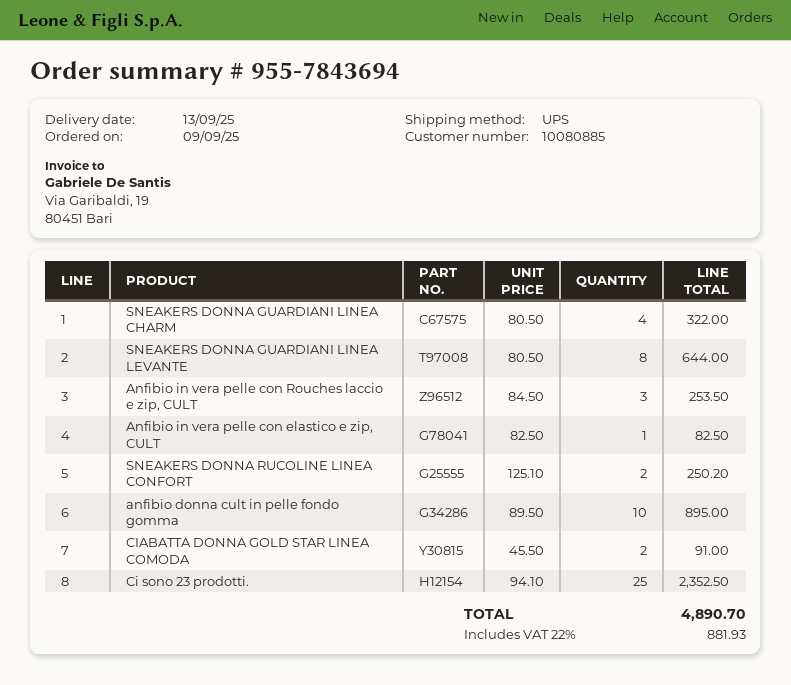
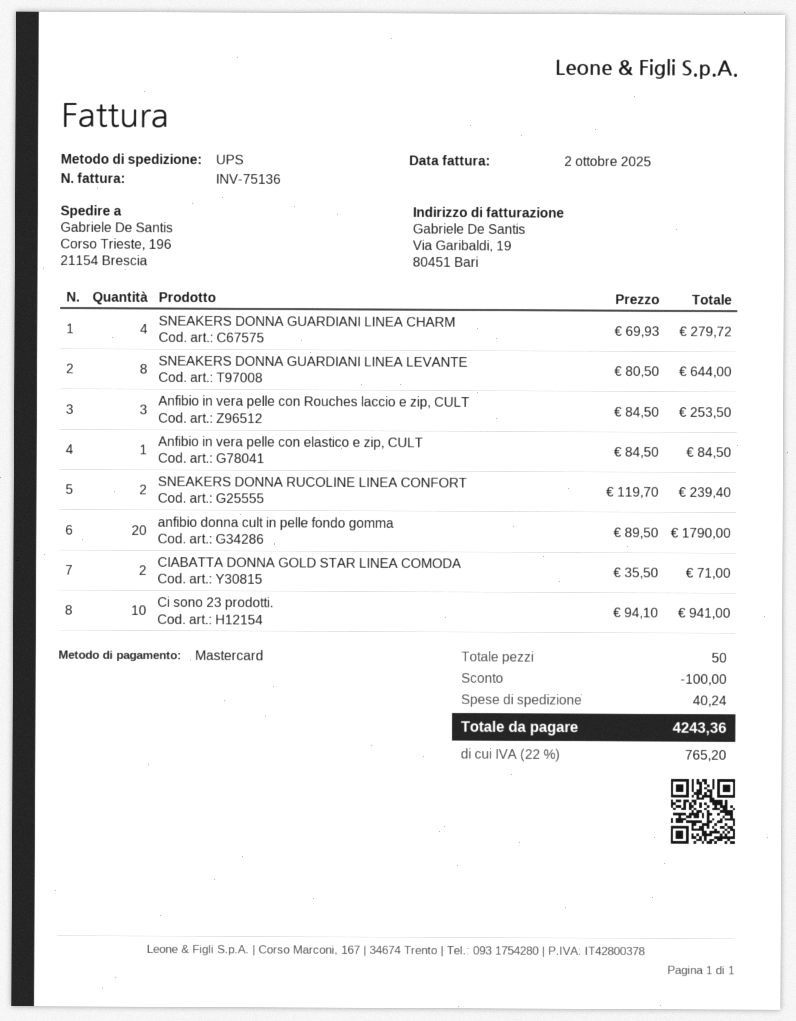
SNEAKERS DONNA GUARDIANI LINEA CHARM: 4 x 80.50 = 322.00 -> 4 x 69.93 = 279.72
Anfibio in vera pelle con elastico e zip, CULT: 1 x 82.50 = 82.50 -> 1 x 84.50 = 84.50
SNEAKERS DONNA RUCOLINE LINEA CONFORT: 2 x 125.10 = 250.20 -> 2 x 119.70 = 239.40
anfibio donna cult in pelle fondo gomma: 10 x 89.50 = 895.00 -> 20 x 89.50 = 1790.00
CIABATTA DONNA GOLD STAR LINEA COMODA: 2 x 45.50 = 91.00 -> 2 x 35.50 = 71.00
Ci sono 23 prodotti.: 25 x 94.10 = 2352.50 -> 10 x 94.10 = 941.00
discount: none -> 100.00
shipping: none -> 40.24
tax: 22% = 881.93 -> 22% = 765.20
total: 4890.70 -> 4243.36

